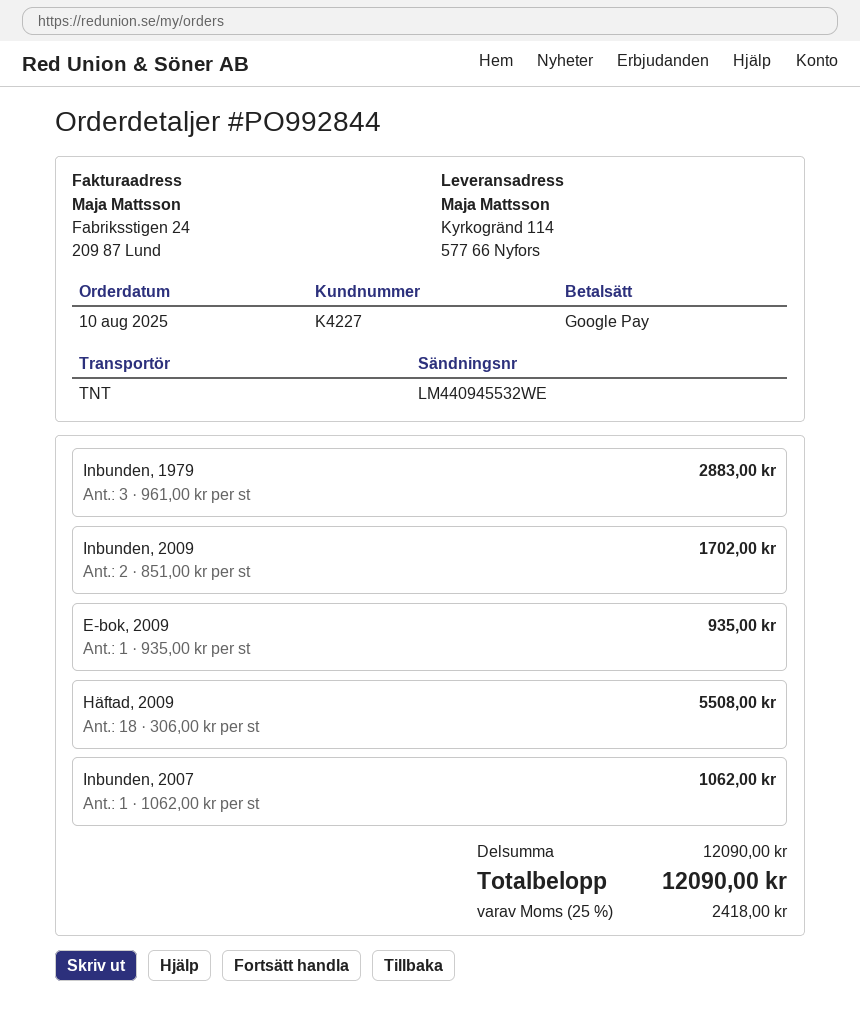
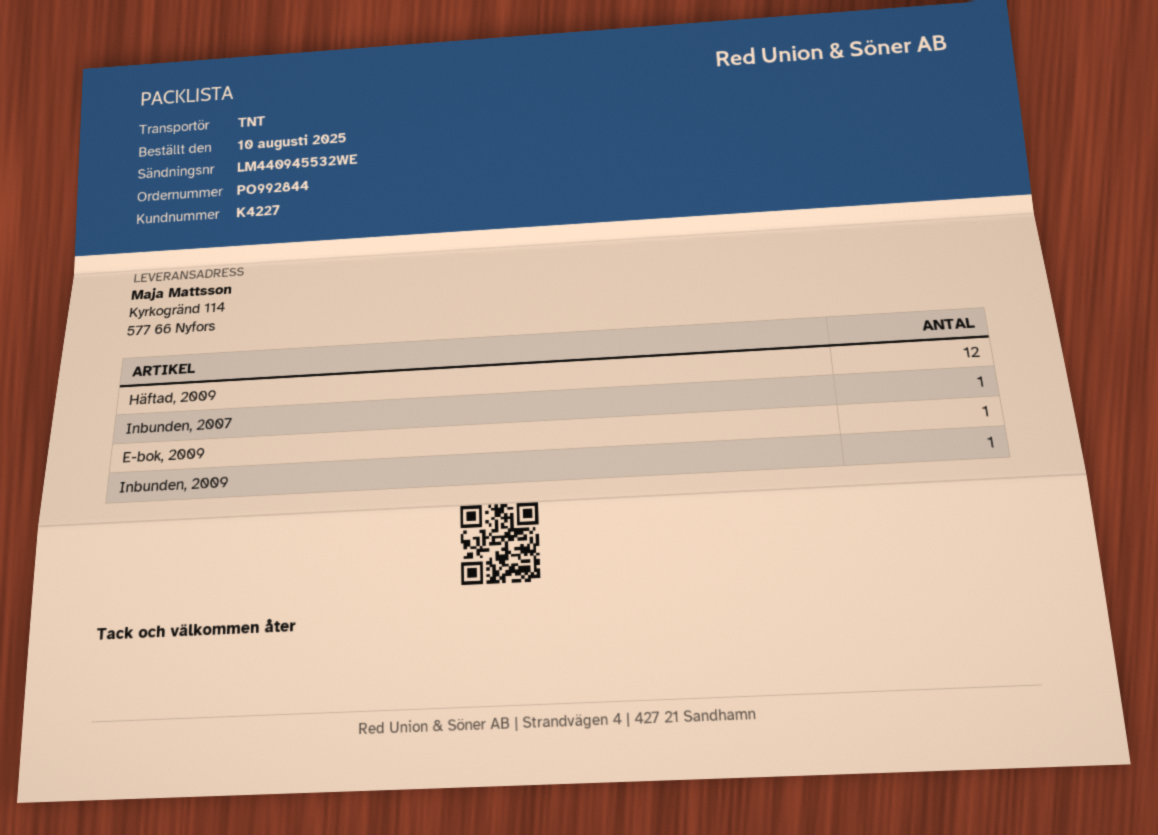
Inbunden, 1979: 3 -> none
Inbunden, 2009: 2 -> 1
Häftad, 2009: 18 -> 12

